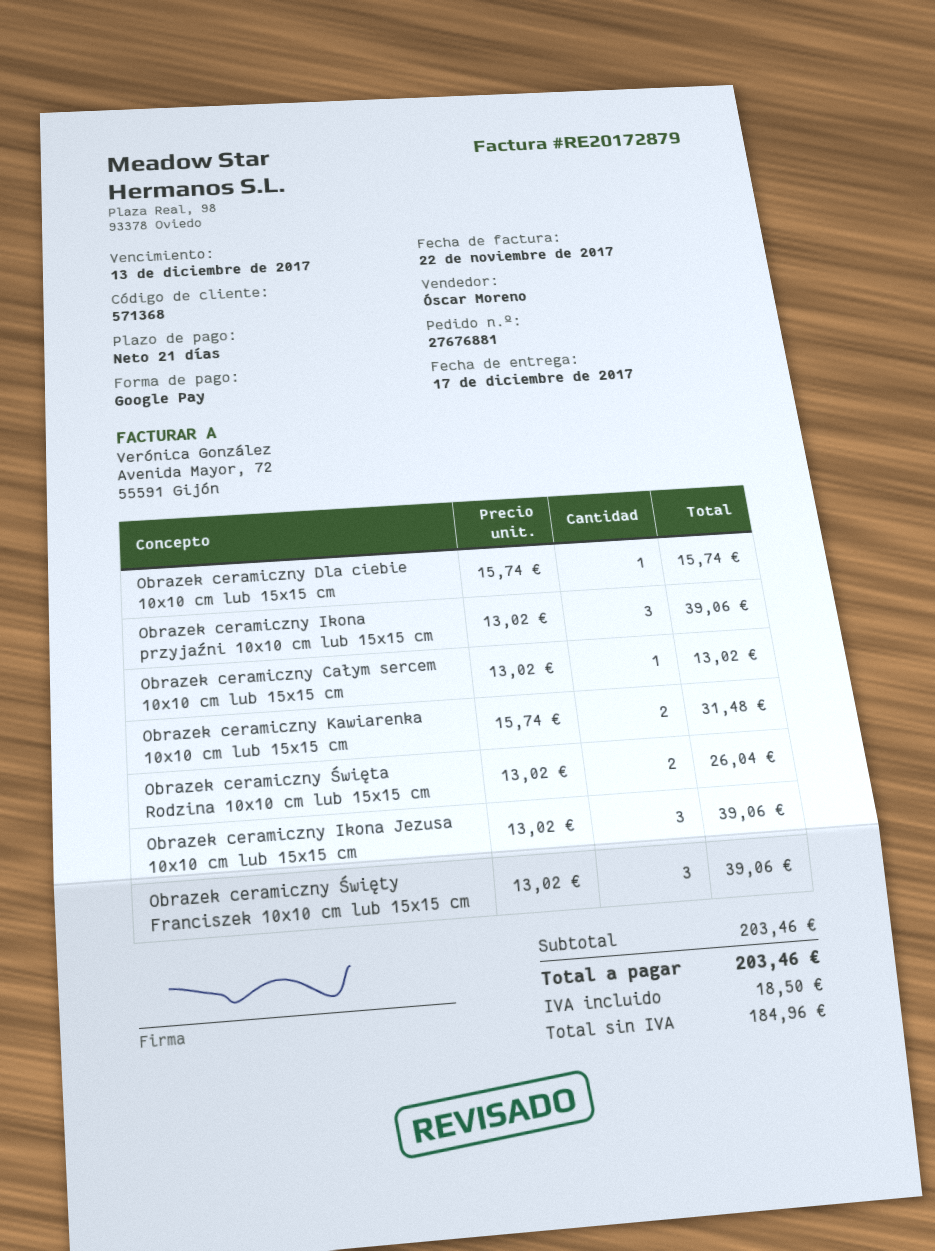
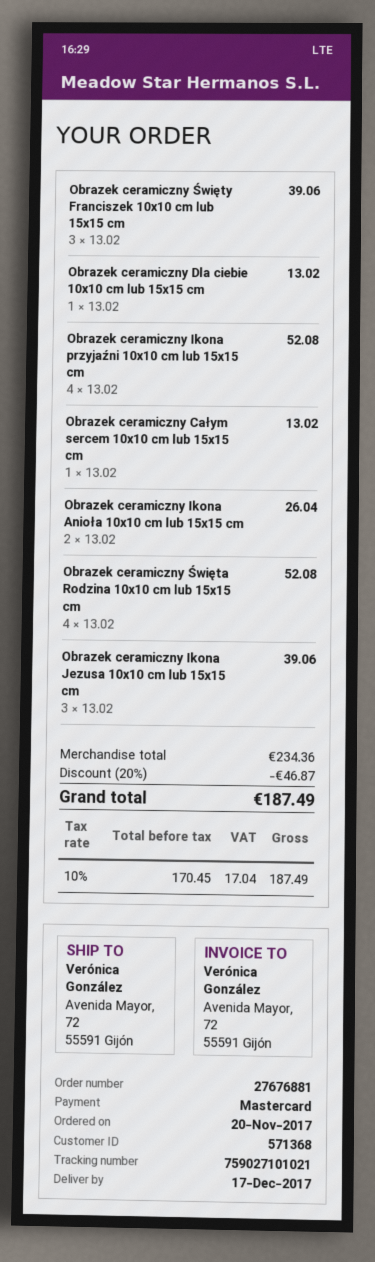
payment method: Google Pay -> Mastercard
Obrazek ceramiczny Dla ciebie 10x10 cm lub 15x15 cm: 1 x 15.74 = 15.74 -> 1 x 13.02 = 13.02
Obrazek ceramiczny Ikona przyjaźni 10x10 cm lub 15x15 cm: 3 x 13.02 = 39.06 -> 4 x 13.02 = 52.08
Obrazek ceramiczny Kawiarenka 10x10 cm lub 15x15 cm: 2 x 15.74 = 31.48 -> none
Obrazek ceramiczny Święta Rodzina 10x10 cm lub 15x15 cm: 2 x 13.02 = 26.04 -> 4 x 13.02 = 52.08
Obrazek ceramiczny Ikona Anioła 10x10 cm lub 15x15 cm: none -> 2 x 13.02 = 26.04
subtotal: 203.46 -> 234.36
discount: none -> 20% = 46.87
net: 184.96 -> 170.45
tax: 18.50 -> 17.04
total: 203.46 -> 187.49

